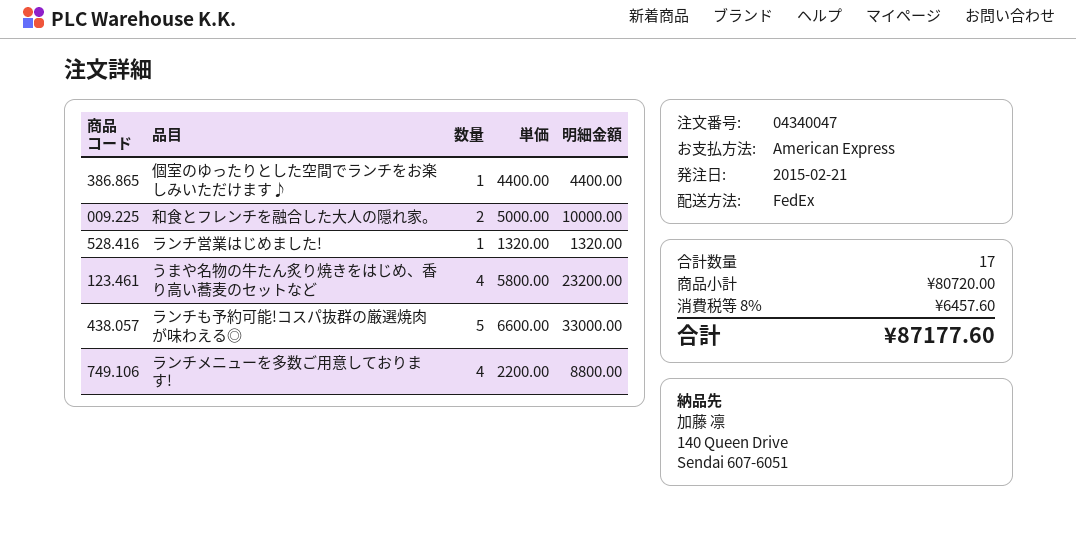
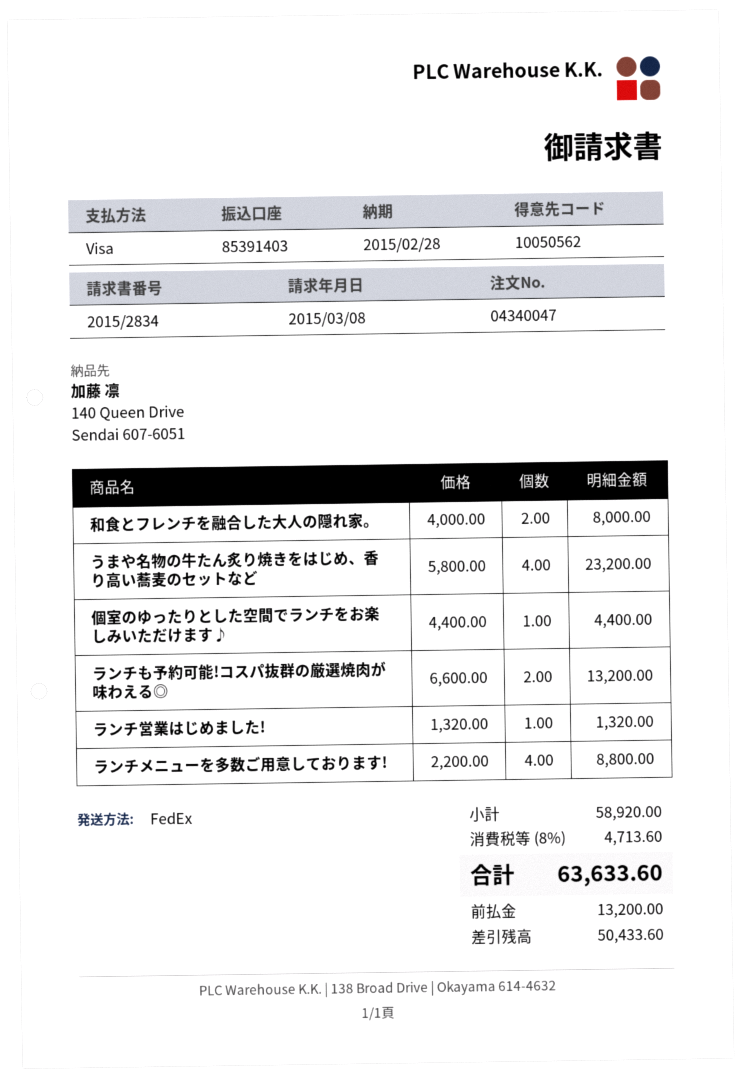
payment method: American Express -> Visa
和食とフレンチを融合した大人の隠れ家。: 2 x 5000.00 = 10000.00 -> 2 x 4000.00 = 8000.00
ランチも予約可能!コスパ抜群の厳選焼肉が味わえる◎: 5 x 6600.00 = 33000.00 -> 2 x 6600.00 = 13200.00
subtotal: 80720.00 -> 58920.00
tax: 8% = 6457.60 -> 8% = 4713.60
total: 87177.60 -> 63633.60

